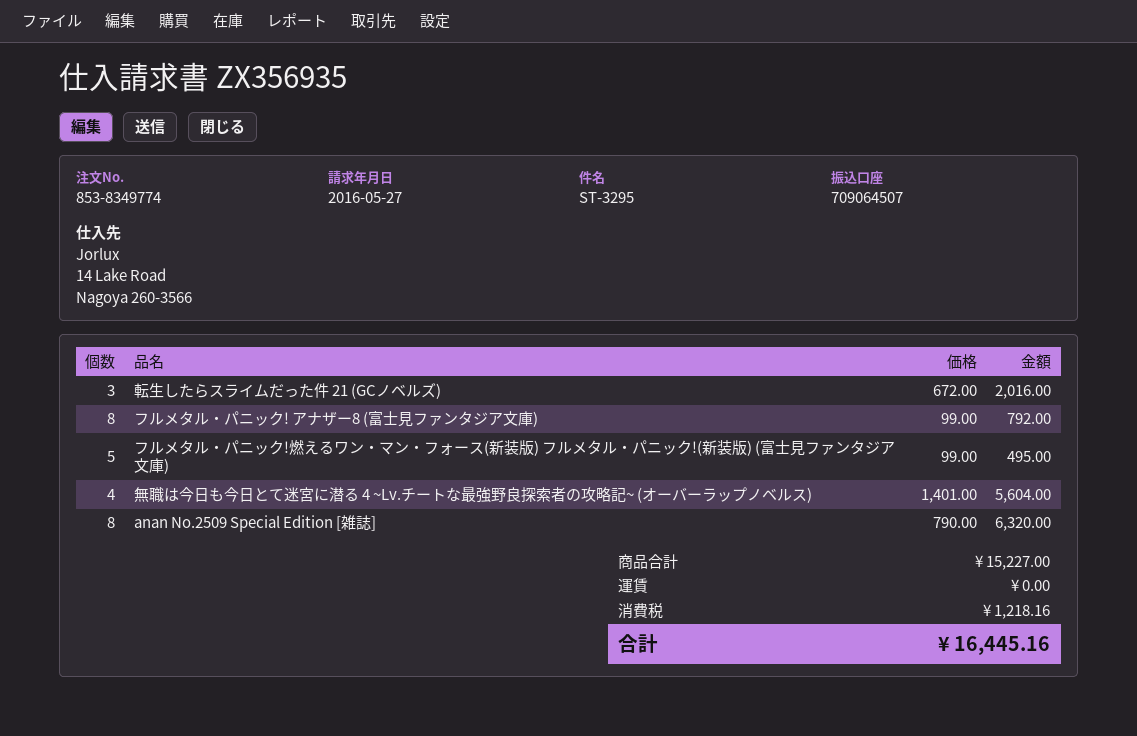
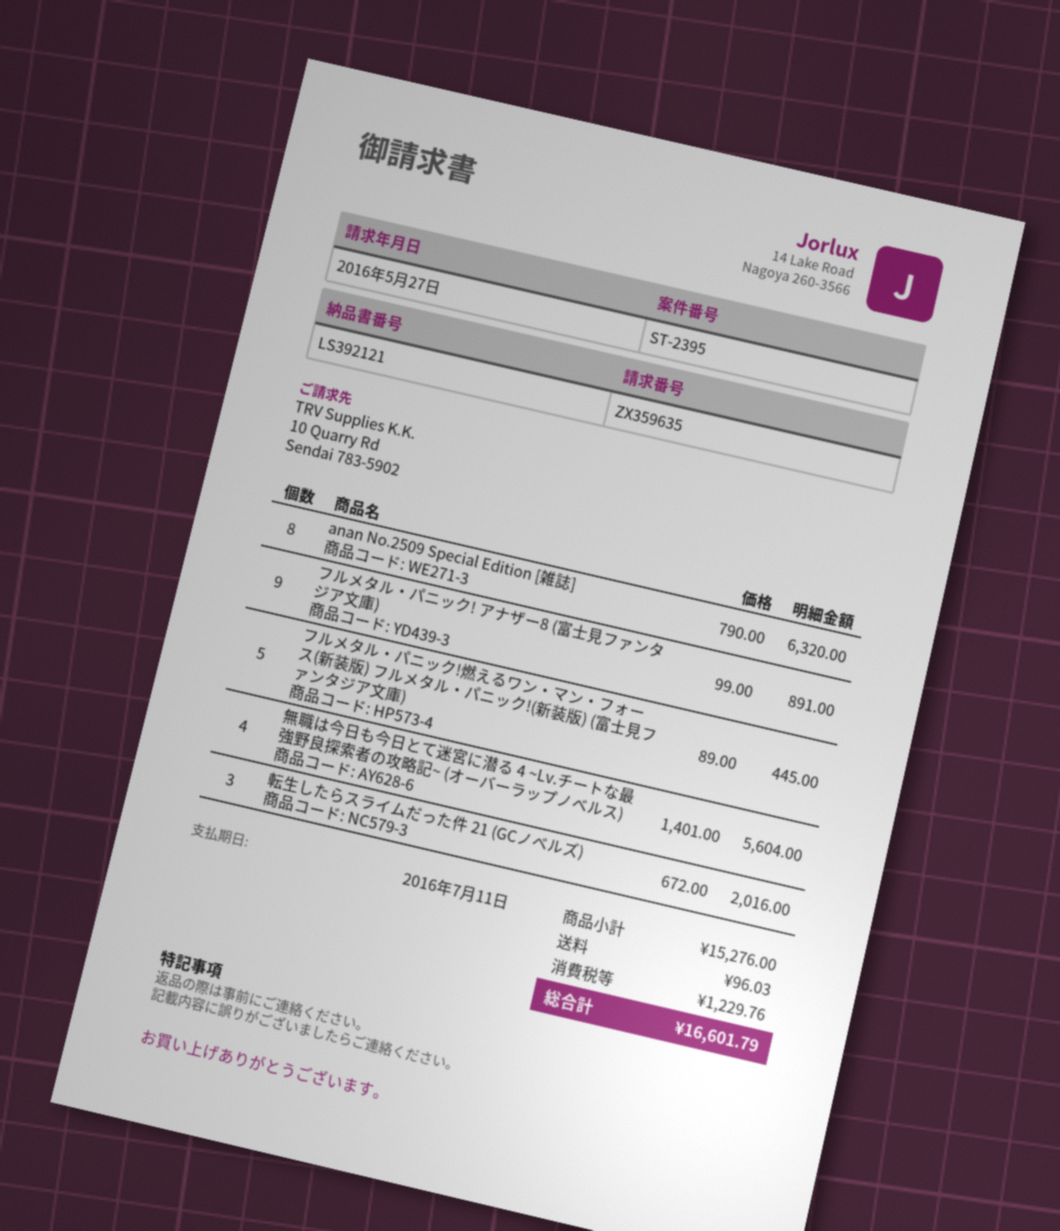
invoice number: ZX356935 -> ZX359635
reference: ST-3295 -> ST-2395
フルメタル・パニック! アナザー8 (富士見ファンタジア文庫): 8 x 99.00 = 792.00 -> 9 x 99.00 = 891.00
フルメタル・パニック!燃えるワン・マン・フォース(新装版) フルメタル・パニック!(新装版) (富士見ファンタジア文庫): 5 x 99.00 = 495.00 -> 5 x 89.00 = 445.00
subtotal: 15227.00 -> 15276.00
shipping: 0.00 -> 96.03
tax: 1218.16 -> 1229.76
total: 16445.16 -> 16601.79

